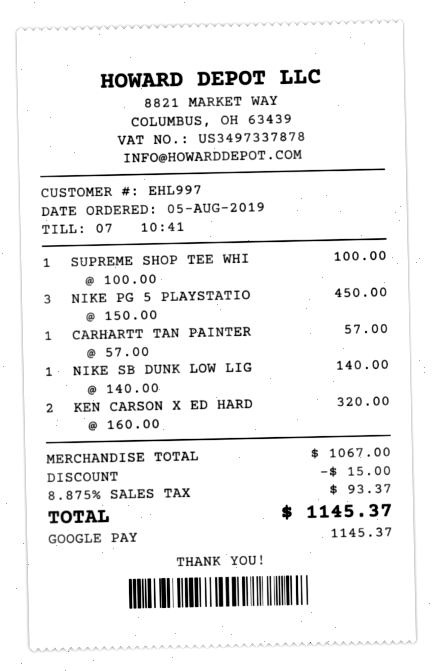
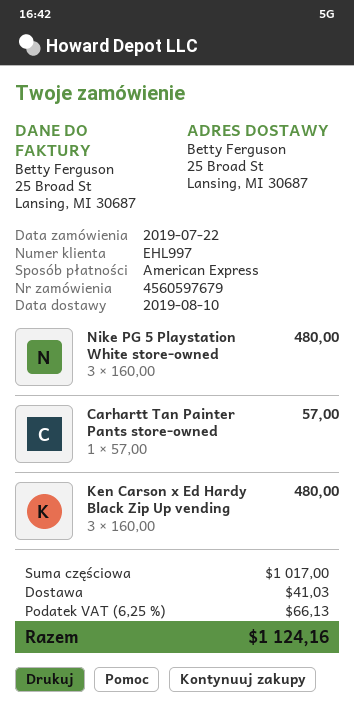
order date: 2019-08-05 -> 2019-07-22
payment method: Google Pay -> American Express
SUPREME SHOP TEE WHI: 1 x 100.00 = 100.00 -> none
NIKE PG 5 PLAYSTATIO: 3 x 150.00 = 450.00 -> 3 x 160.00 = 480.00
NIKE SB DUNK LOW LIG: 1 x 140.00 = 140.00 -> none
KEN CARSON X ED HARD: 2 x 160.00 = 320.00 -> 3 x 160.00 = 480.00
subtotal: 1067.00 -> 1017.00
discount: 15.00 -> none
shipping: none -> 41.03
tax: 8.875% = 93.37 -> 6.25% = 66.13
total: 1145.37 -> 1124.16

